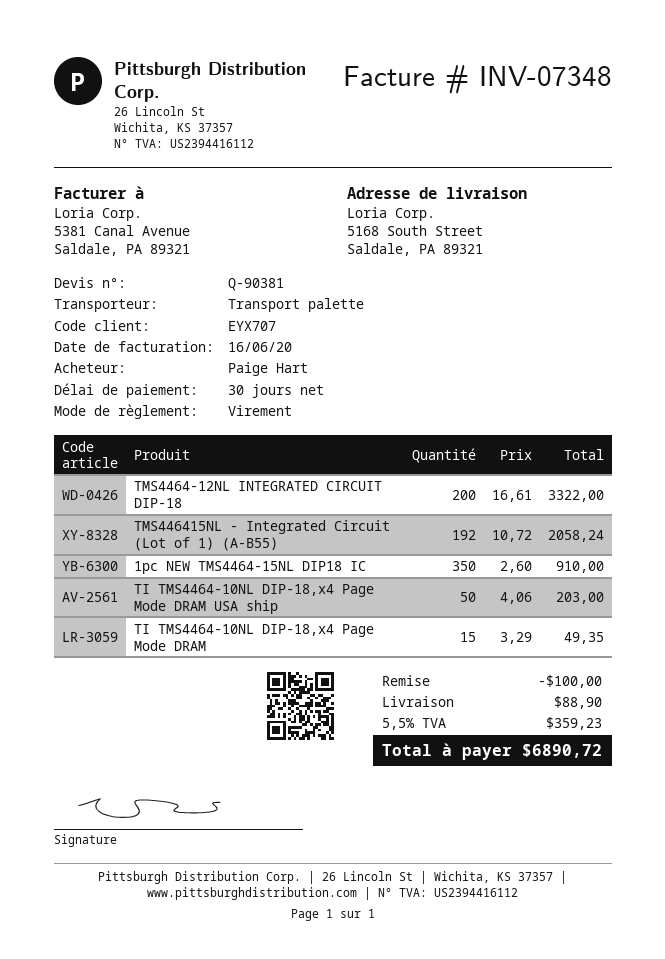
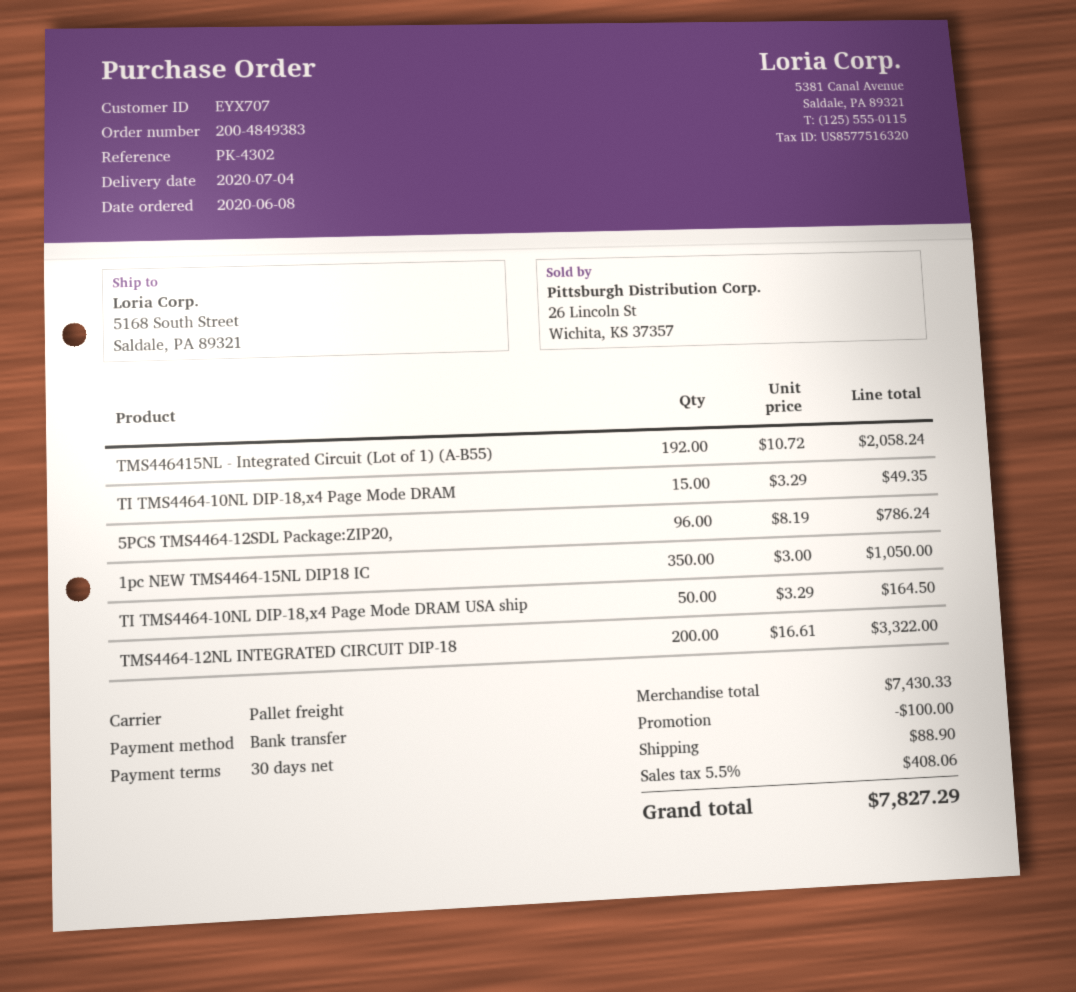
1pc NEW TMS4464-15NL DIP18 IC: 350 x 2.60 = 910.00 -> 350 x 3.00 = 1050.00
TI TMS4464-10NL DIP-18,x4 Page Mode DRAM USA ship: 50 x 4.06 = 203.00 -> 50 x 3.29 = 164.50
5PCS TMS4464-12SDL Package:ZIP20,: none -> 96 x 8.19 = 786.24
tax: 5.5% = 359.23 -> 5.5% = 408.06
total: 6890.72 -> 7827.29

